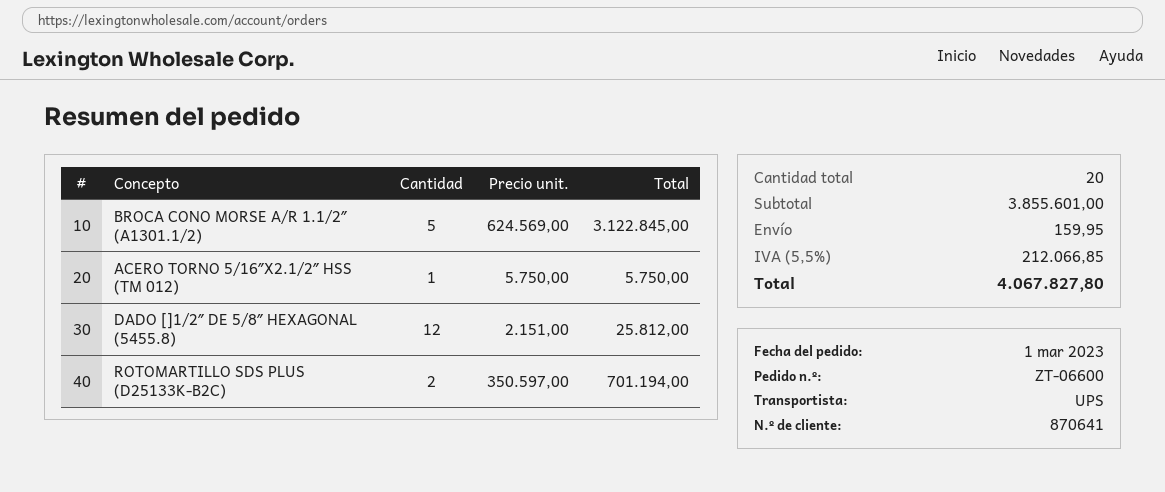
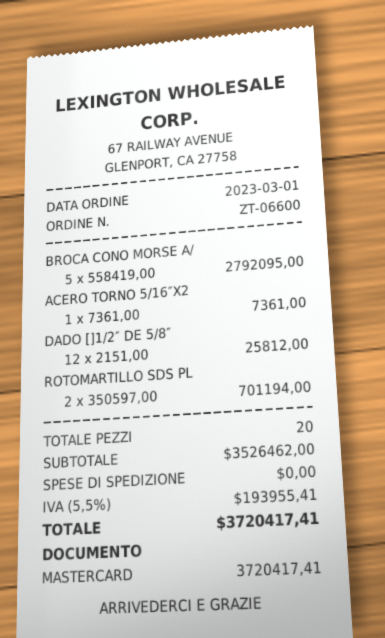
BROCA CONO MORSE A/R 1.1/2″ (A1301.1/2): 5 x 624569.00 = 3122845.00 -> 5 x 558419.00 = 2792095.00
ACERO TORNO 5/16″X2.1/2″ HSS (TM 012): 1 x 5750.00 = 5750.00 -> 1 x 7361.00 = 7361.00
subtotal: 3855601.00 -> 3526462.00
shipping: 159.95 -> 0.00
tax: 5.5% = 212066.85 -> 5.5% = 193955.41
total: 4067827.80 -> 3720417.41

